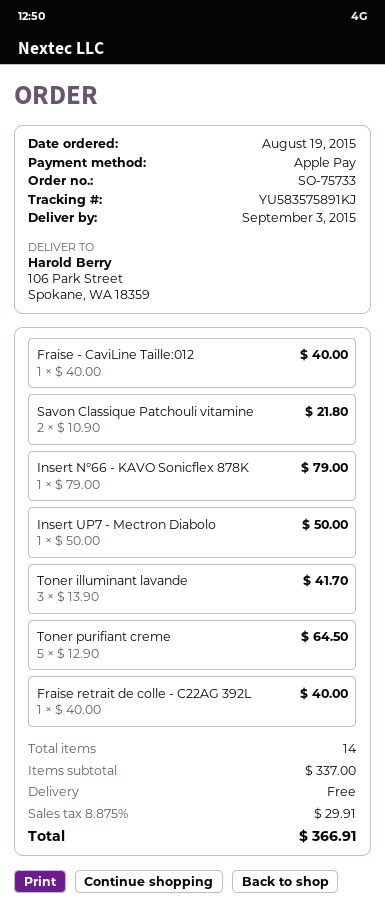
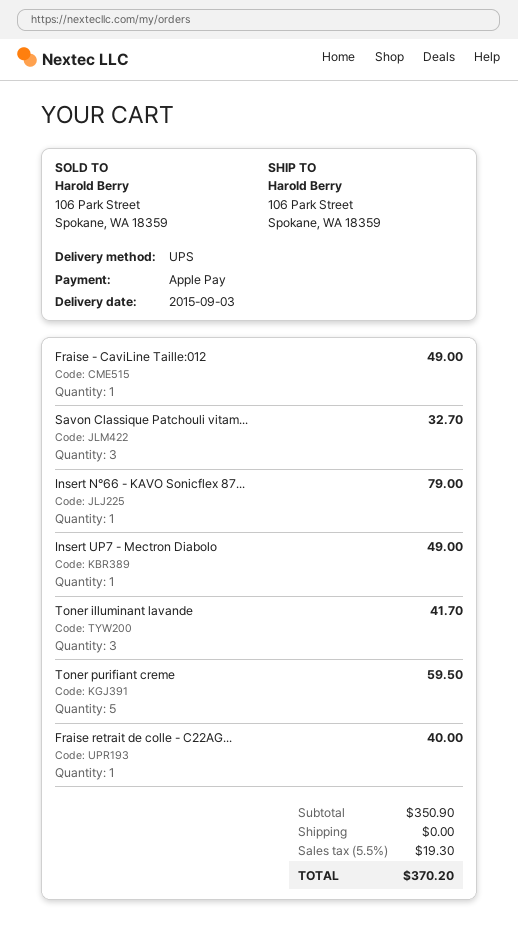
Fraise - CaviLine Taille:012: 1 for 40.00 -> 1 for 49.00
Savon Classique Patchouli vitamine: 2 for 21.80 -> 3 for 32.70
Insert UP7 - Mectron Diabolo: 1 for 50.00 -> 1 for 49.00
Toner purifiant creme: 5 for 64.50 -> 5 for 59.50
subtotal: 337.00 -> 350.90
tax: 8.875% = 29.91 -> 5.5% = 19.30
total: 366.91 -> 370.20

